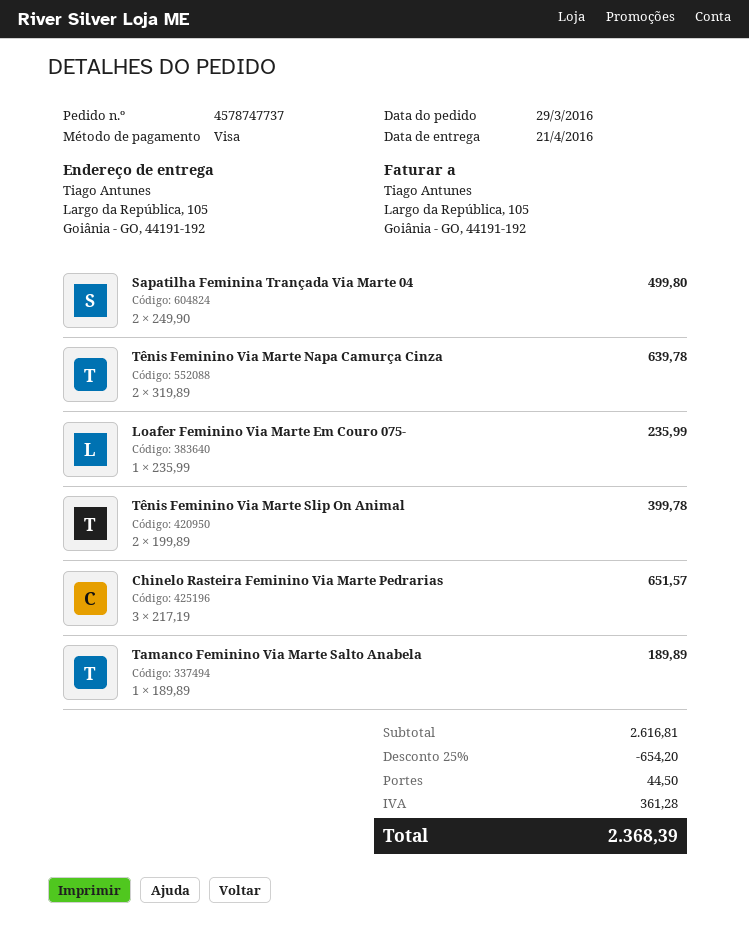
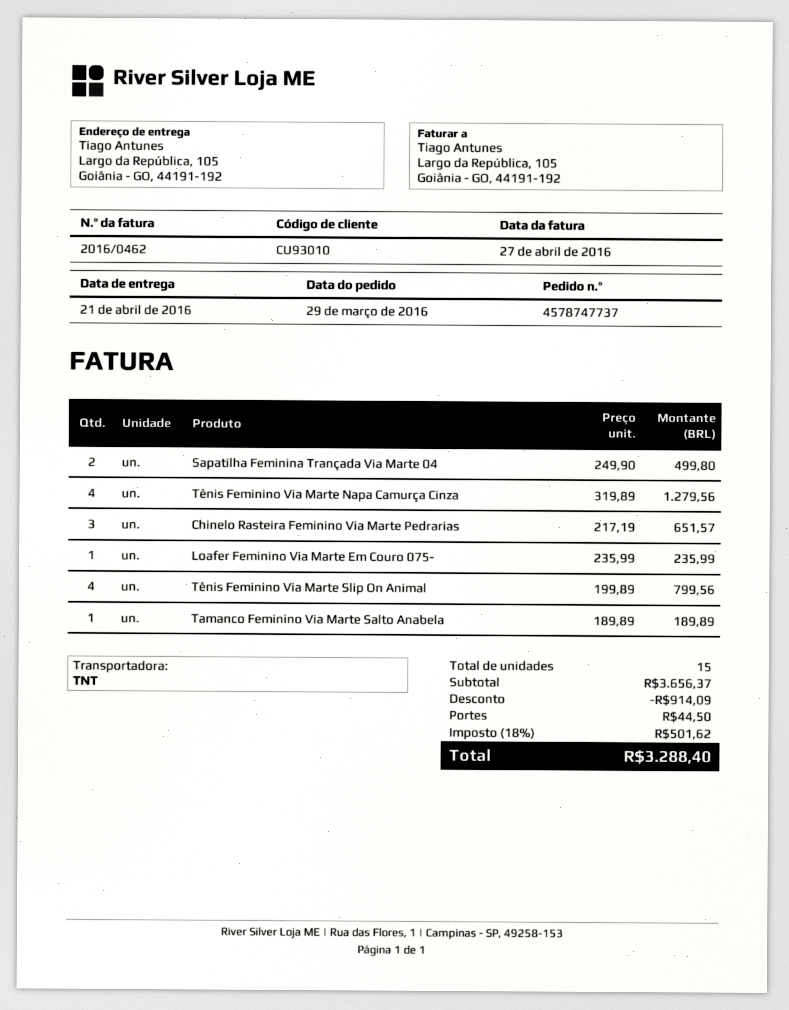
Tênis Feminino Via Marte Napa Camurça Cinza: 2 x 319.89 = 639.78 -> 4 x 319.89 = 1279.56
Tênis Feminino Via Marte Slip On Animal: 2 x 199.89 = 399.78 -> 4 x 199.89 = 799.56
subtotal: 2616.81 -> 3656.37
discount: 654.20 -> 914.09
tax: 361.28 -> 501.62
total: 2368.39 -> 3288.40

